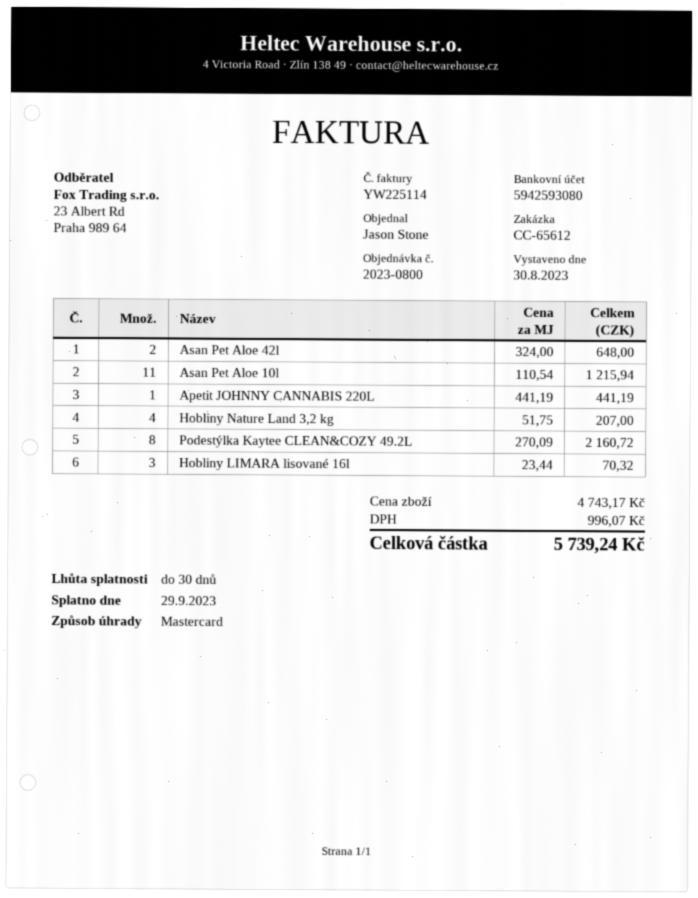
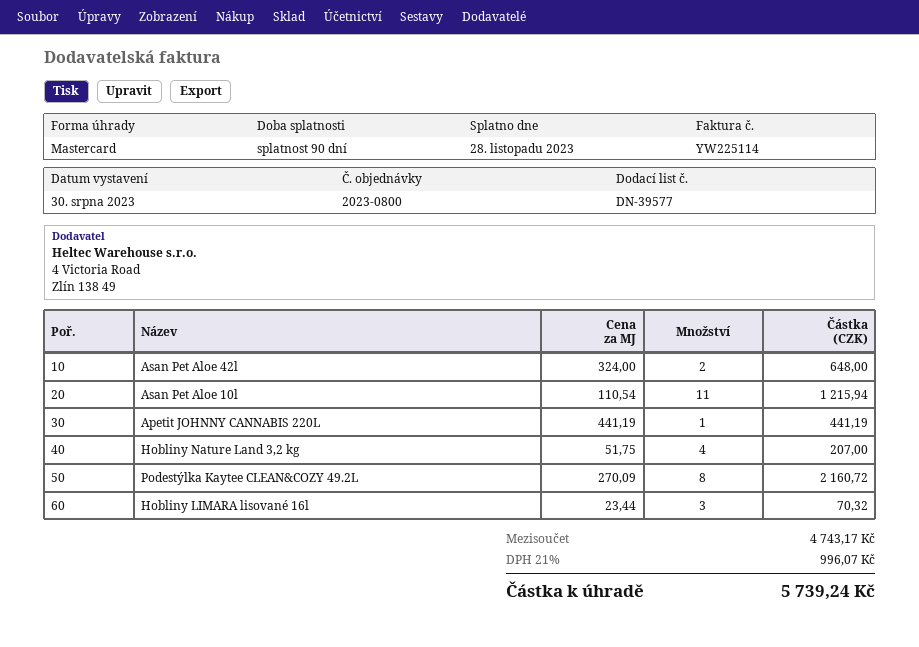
payment terms: 30 days -> 90 days
due date: 2023-09-29 -> 2023-11-28

